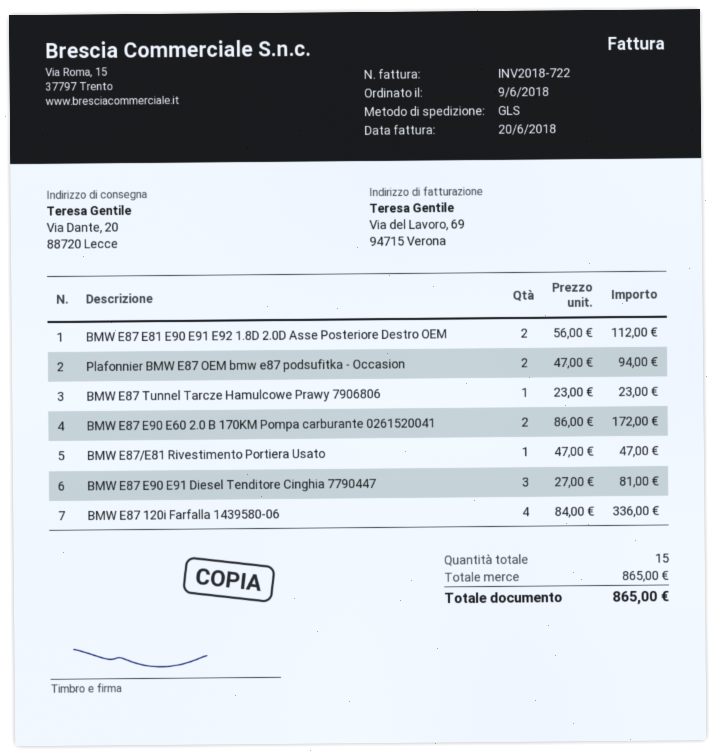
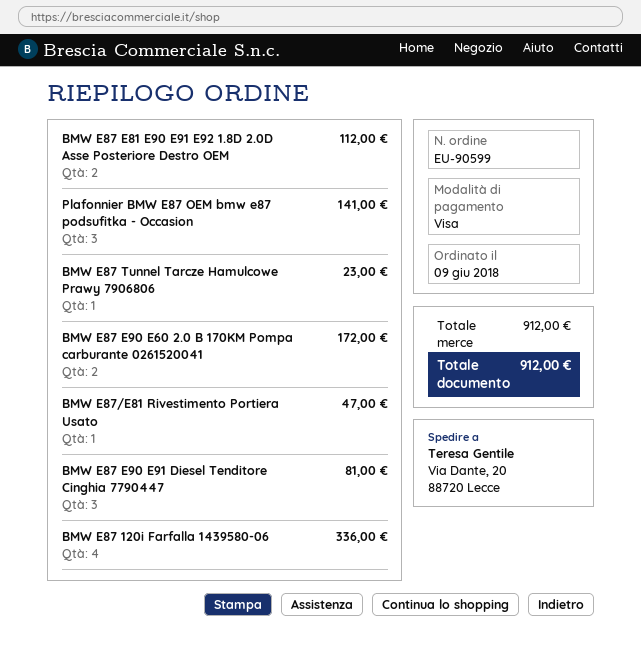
Plafonnier BMW E87 OEM bmw e87 podsufitka - Occasion: 2 for 94.00 -> 3 for 141.00
subtotal: 865.00 -> 912.00
total: 865.00 -> 912.00

